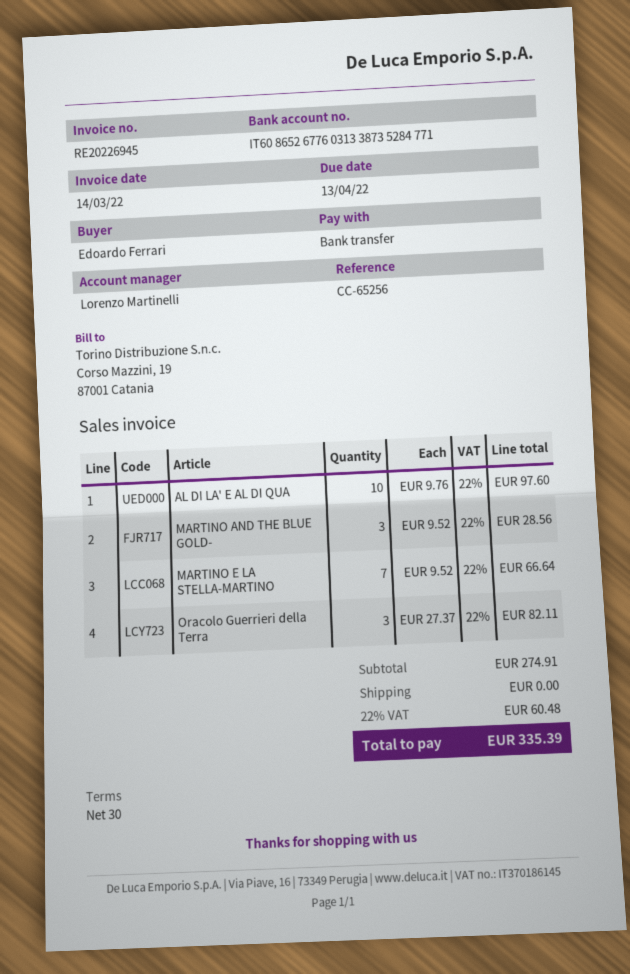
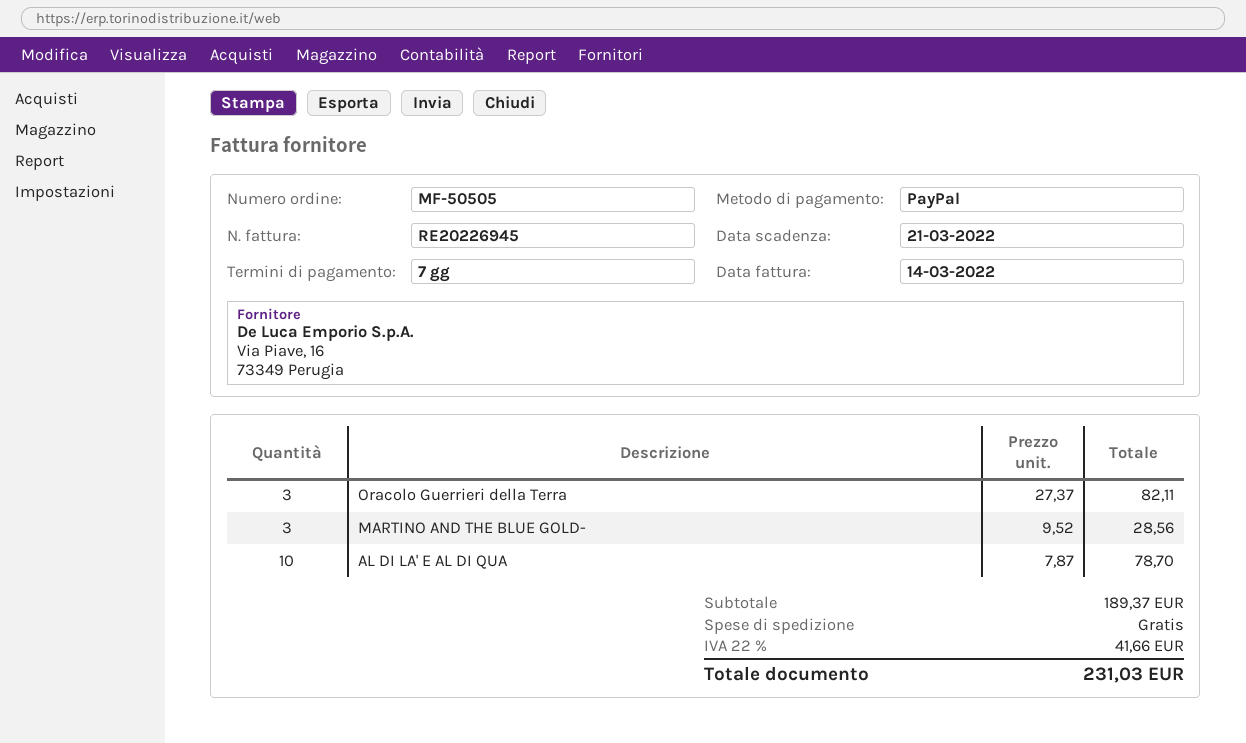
payment terms: 30 days -> 7 days
due date: 2022-04-13 -> 2022-03-21
payment method: bank transfer -> PayPal
AL DI LA' E AL DI QUA: 10 x 9.76 = 97.60 -> 10 x 7.87 = 78.70
MARTINO E LA STELLA-MARTINO: 7 x 9.52 = 66.64 -> none
subtotal: 274.91 -> 189.37
tax: 22% = 60.48 -> 22% = 41.66
total: 335.39 -> 231.03

